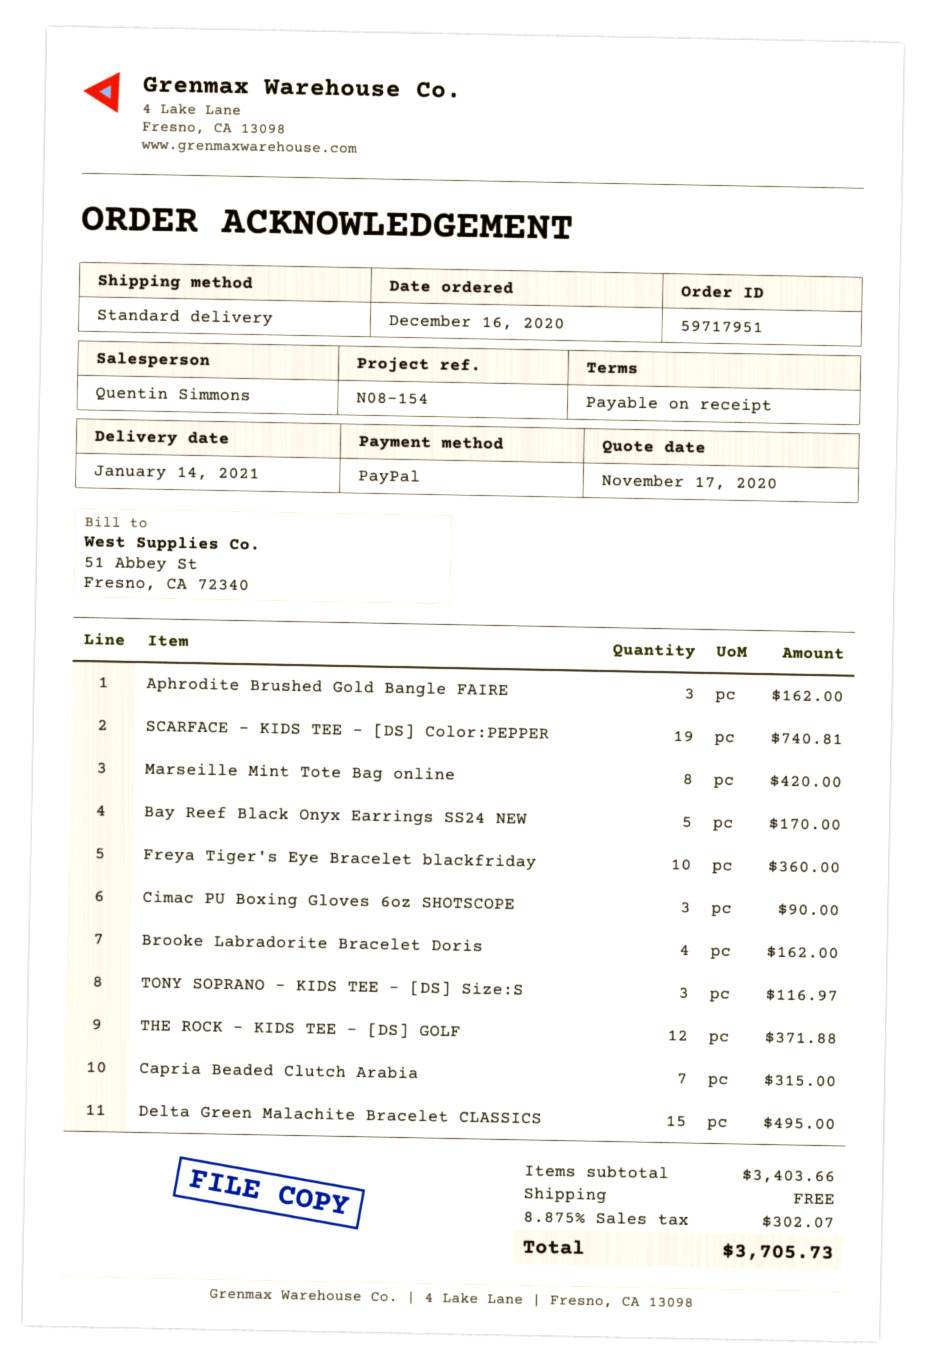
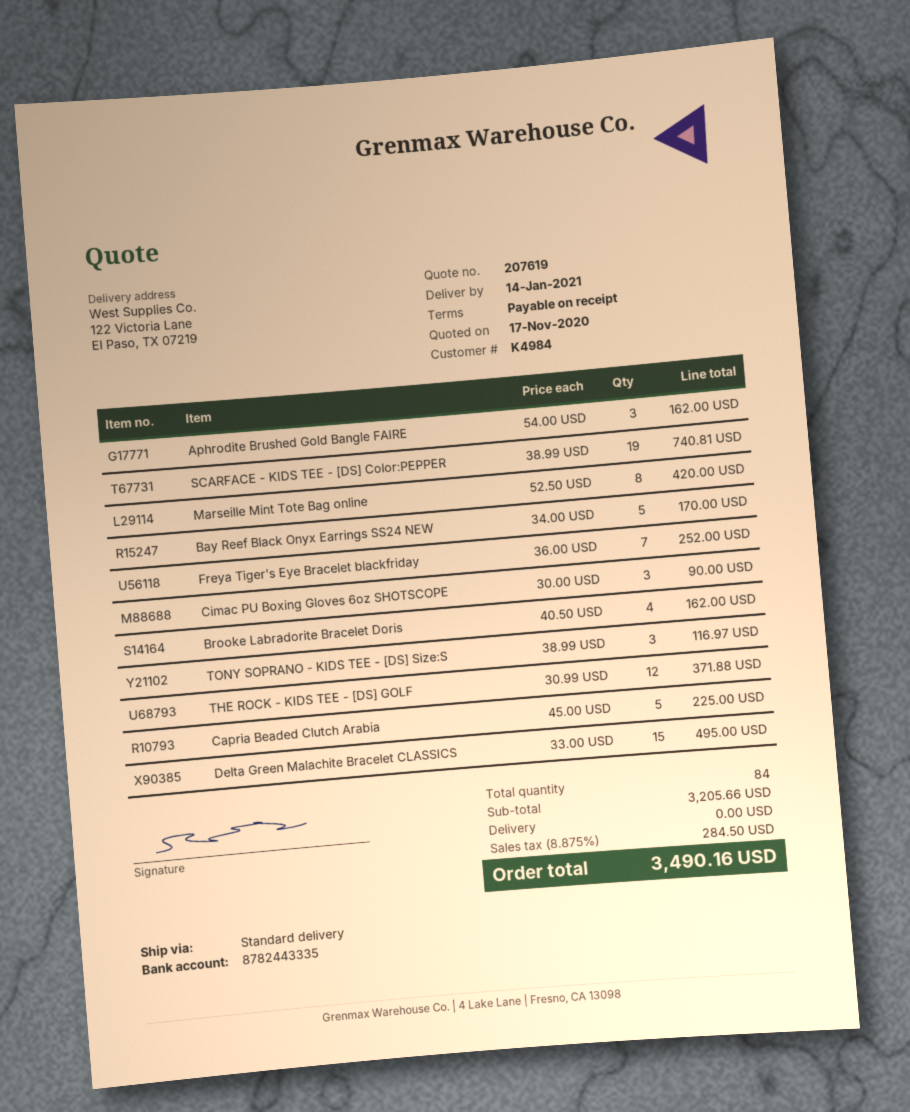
Freya Tiger's Eye Bracelet blackfriday: 10 for 360.00 -> 7 for 252.00
Capria Beaded Clutch Arabia: 7 for 315.00 -> 5 for 225.00
subtotal: 3403.66 -> 3205.66
tax: 8.875% = 302.07 -> 8.875% = 284.50
total: 3705.73 -> 3490.16

